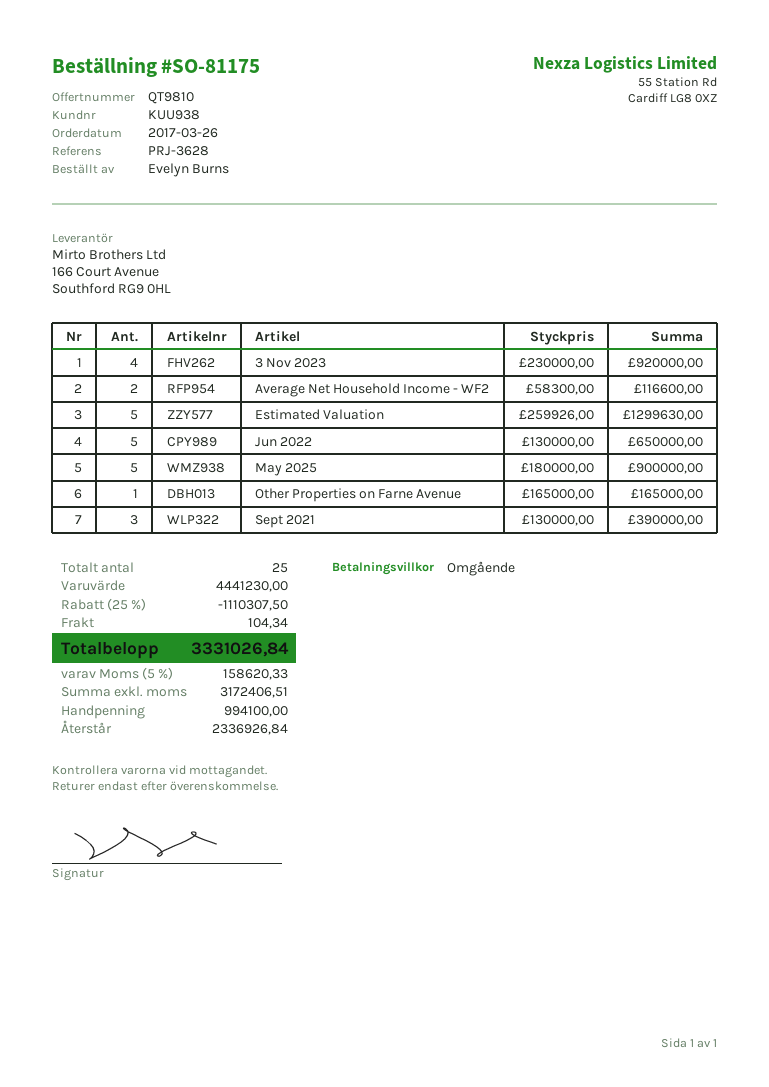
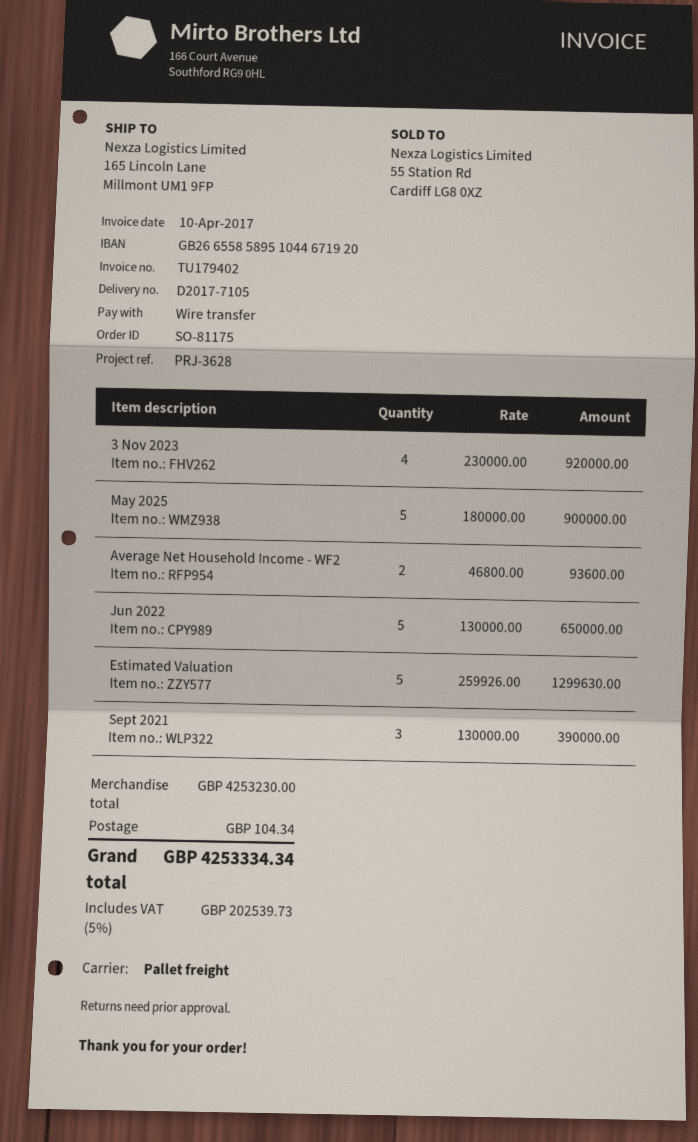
Average Net Household Income - WF2: 2 x 58300.00 = 116600.00 -> 2 x 46800.00 = 93600.00
Other Properties on Farne Avenue: 1 x 165000.00 = 165000.00 -> none
subtotal: 4441230.00 -> 4253230.00
discount: 25% = 1110307.50 -> none
tax: 5% = 158620.33 -> 5% = 202539.73
total: 3331026.84 -> 4253334.34

